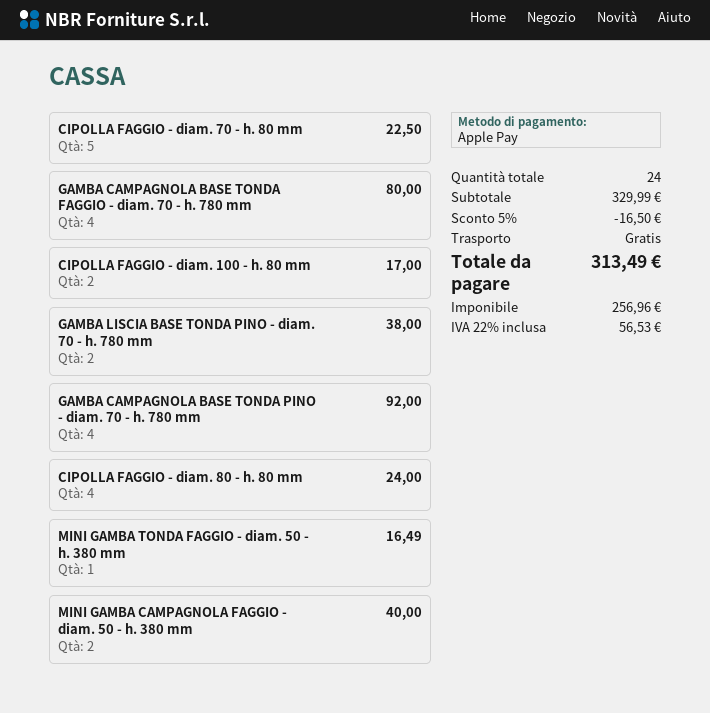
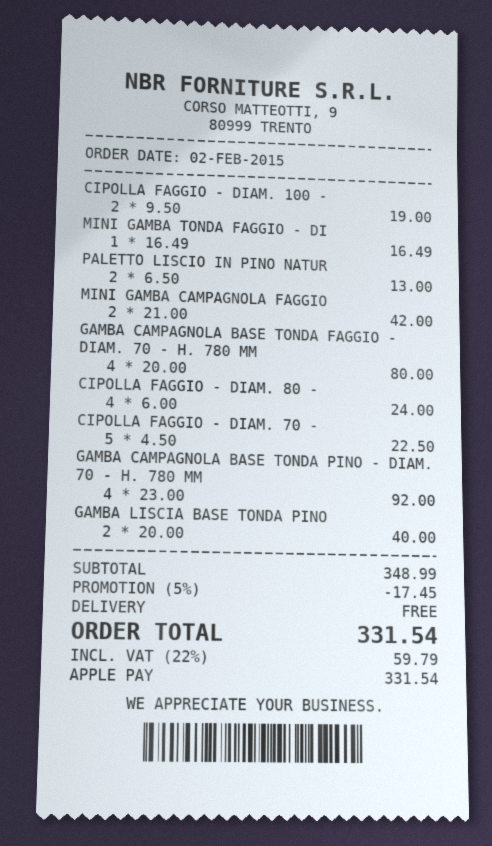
CIPOLLA FAGGIO - diam. 100 - h. 80 mm: 2 for 17.00 -> 2 for 19.00
GAMBA LISCIA BASE TONDA PINO - diam. 70 - h. 780 mm: 2 for 38.00 -> 2 for 40.00
MINI GAMBA CAMPAGNOLA FAGGIO - diam. 50 - h. 380 mm: 2 for 40.00 -> 2 for 42.00
PALETTO LISCIO IN PINO NATUR: none -> 2 for 13.00
subtotal: 329.99 -> 348.99
discount: 5% = 16.50 -> 5% = 17.45
tax: 22% = 56.53 -> 22% = 59.79
total: 313.49 -> 331.54

